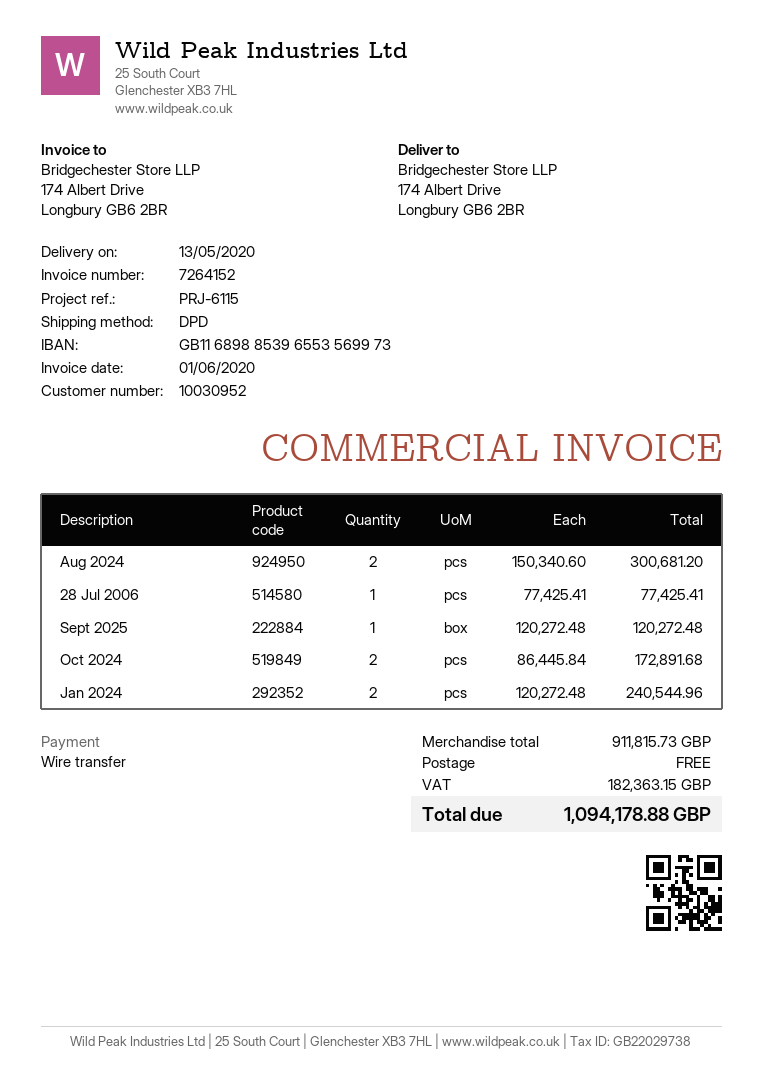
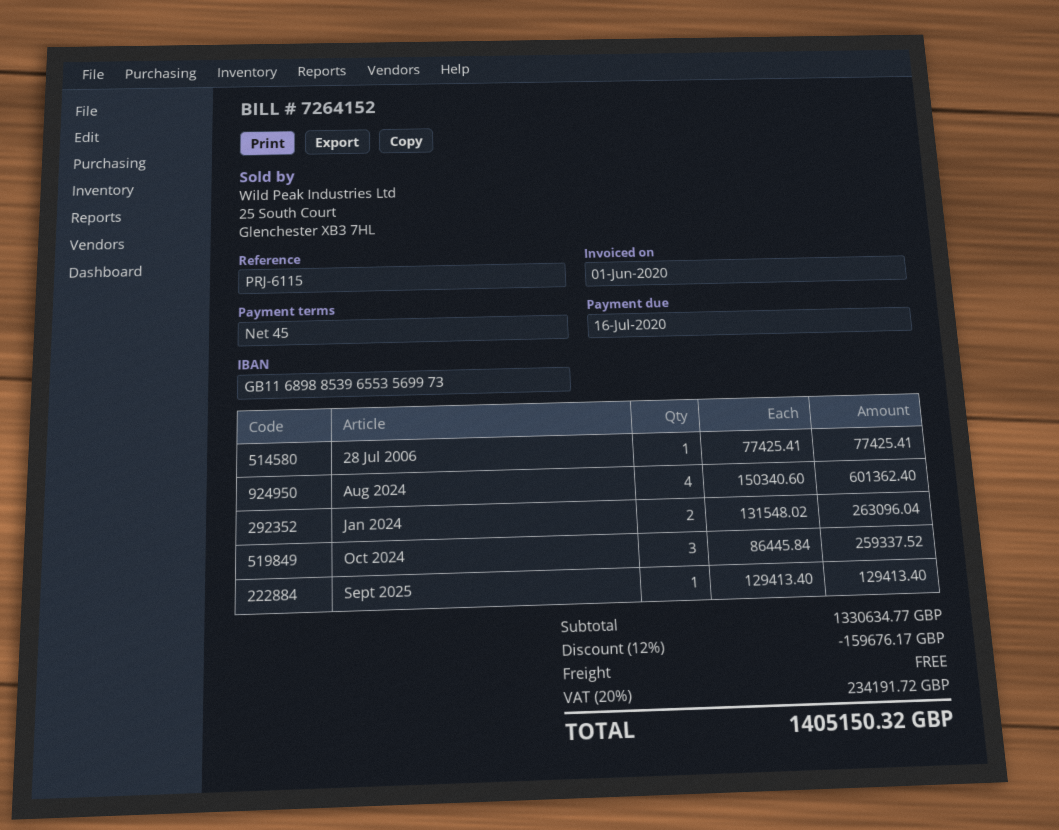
Aug 2024: 2 x 150340.60 = 300681.20 -> 4 x 150340.60 = 601362.40
Sept 2025: 1 x 120272.48 = 120272.48 -> 1 x 129413.40 = 129413.40
Oct 2024: 2 x 86445.84 = 172891.68 -> 3 x 86445.84 = 259337.52
Jan 2024: 2 x 120272.48 = 240544.96 -> 2 x 131548.02 = 263096.04
subtotal: 911815.73 -> 1330634.77
discount: none -> 12% = 159676.17
tax: 182363.15 -> 234191.72
total: 1094178.88 -> 1405150.32

